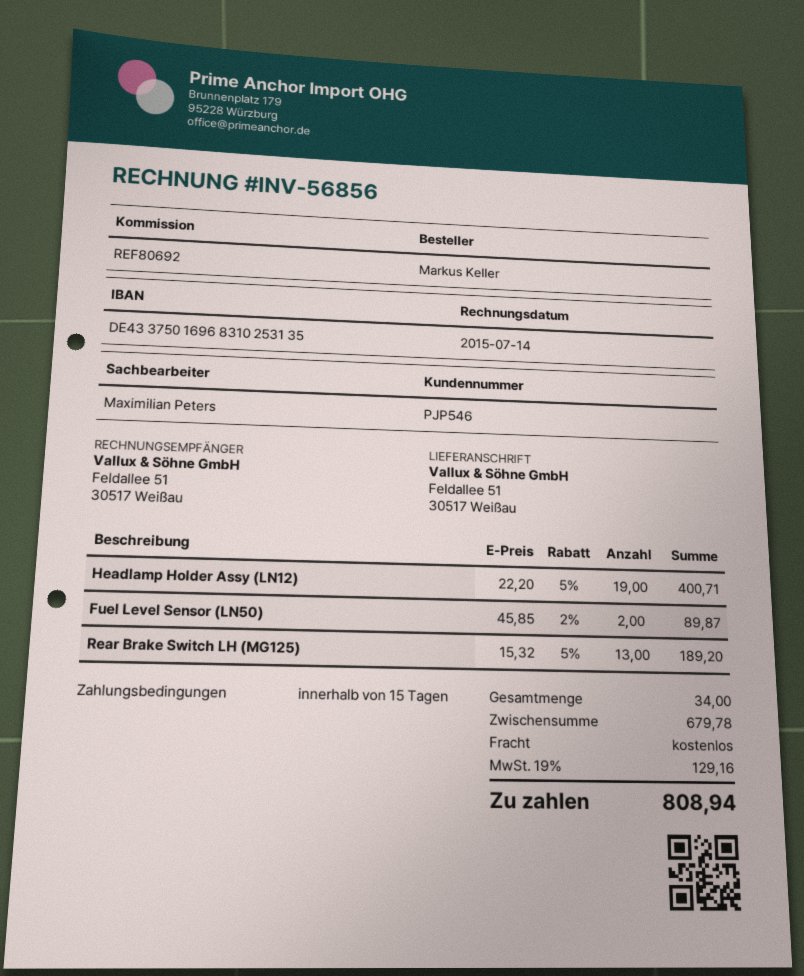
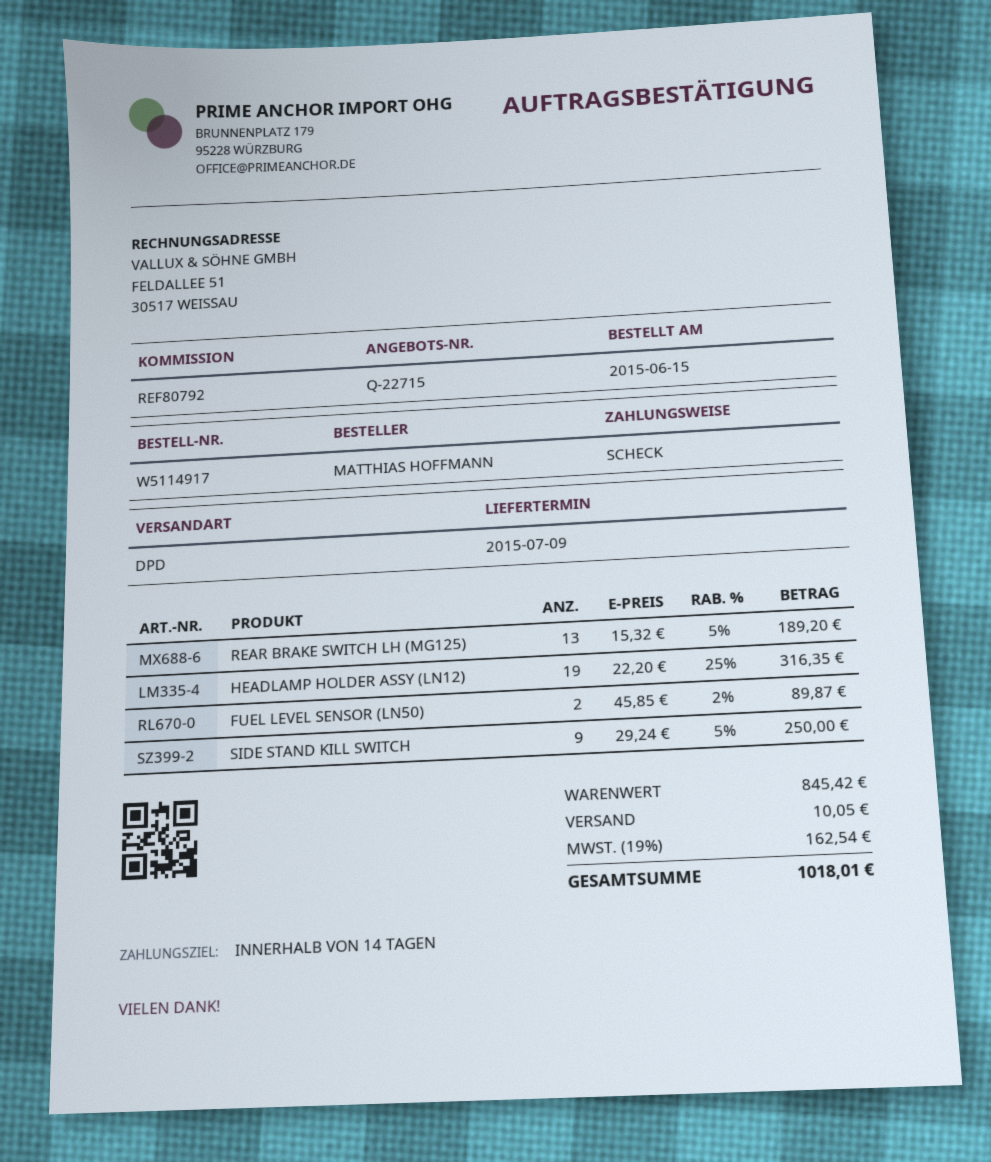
payment terms: 15 days -> 14 days
reference: REF80692 -> REF80792
ordered by: Markus Keller -> MATTHIAS HOFFMANN
Headlamp Holder Assy (LN12): 19 x 22.20 - 5% = 400.71 -> 19 x 22.20 - 25% = 316.35
SIDE STAND KILL SWITCH: none -> 9 x 29.24 - 5% = 250.00
subtotal: 679.78 -> 845.42
shipping: 0.00 -> 10.05
tax: 19% = 129.16 -> 19% = 162.54
total: 808.94 -> 1018.01

